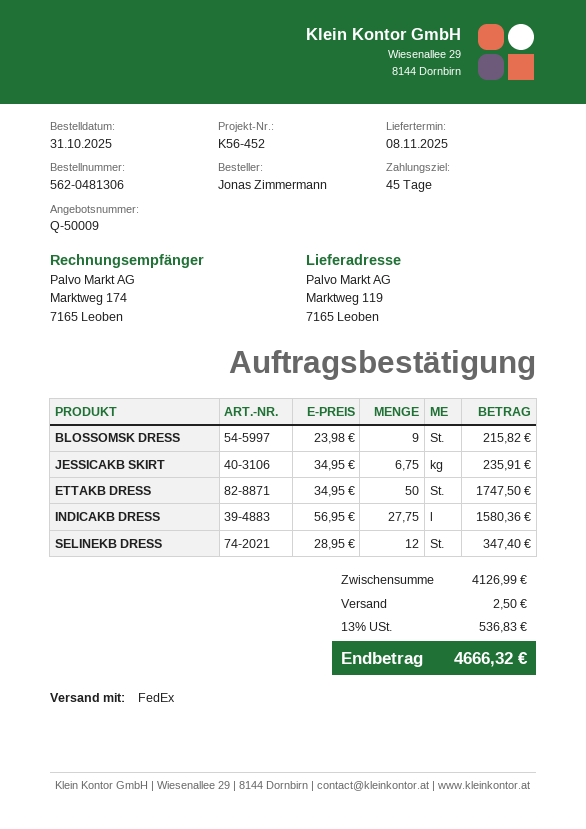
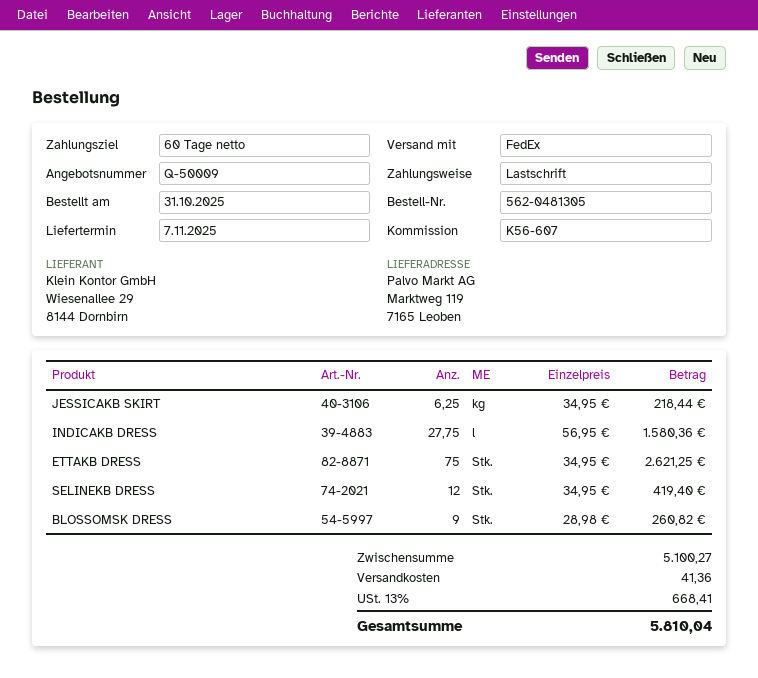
order number: 562-0481306 -> 562-0481305
delivery date: 2025-11-08 -> 2025-11-07
payment terms: 45 days -> 60 days
reference: K56-452 -> K56-607
BLOSSOMSK DRESS: 9 x 23.98 = 215.82 -> 9 x 28.98 = 260.82
JESSICAKB SKIRT: 6.75 x 34.95 = 235.91 -> 6.25 x 34.95 = 218.44
ETTAKB DRESS: 50 x 34.95 = 1747.50 -> 75 x 34.95 = 2621.25
SELINEKB DRESS: 12 x 28.95 = 347.40 -> 12 x 34.95 = 419.40
subtotal: 4126.99 -> 5100.27
shipping: 2.50 -> 41.36
tax: 13% = 536.83 -> 13% = 668.41
total: 4666.32 -> 5810.04

